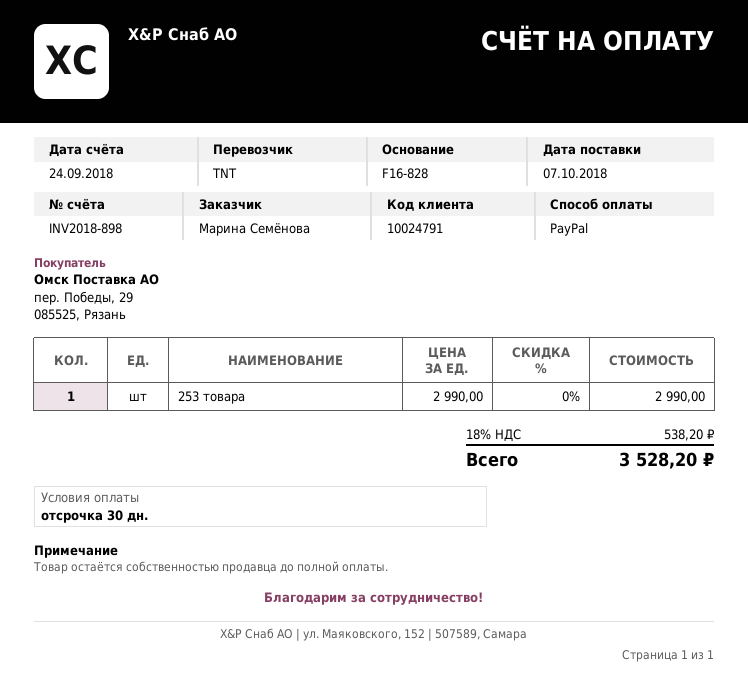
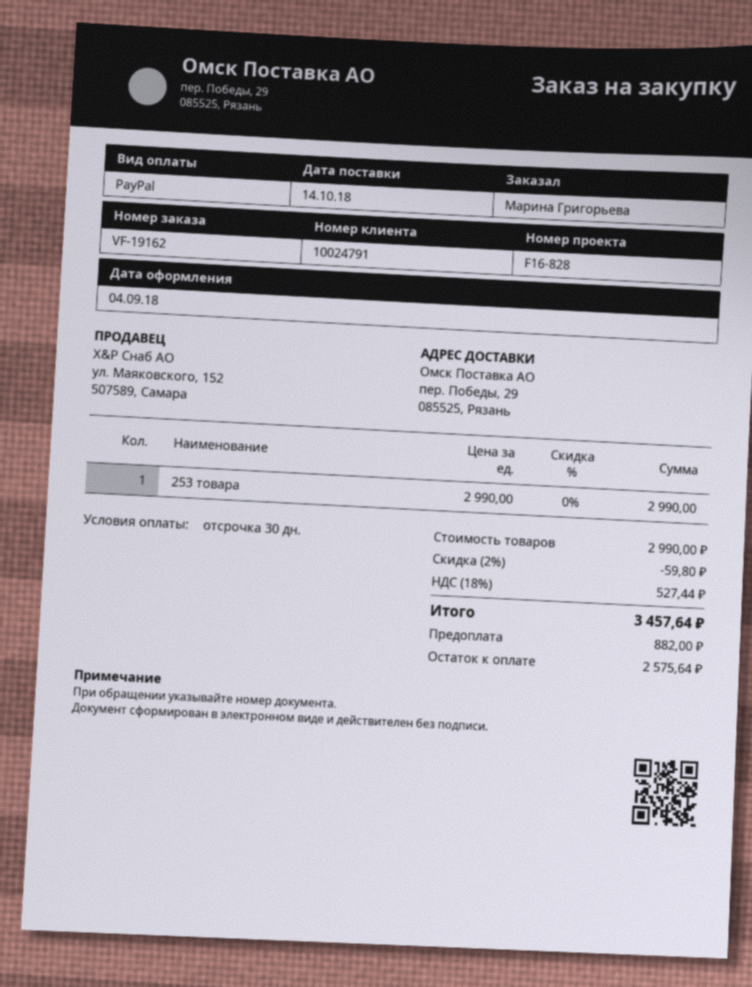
delivery date: 2018-10-07 -> 2018-10-14
ordered by: Марина Семёнова -> Марина Григорьева
discount: none -> 2% = 59.80
tax: 18% = 538.20 -> 18% = 527.44
total: 3528.20 -> 3457.64

